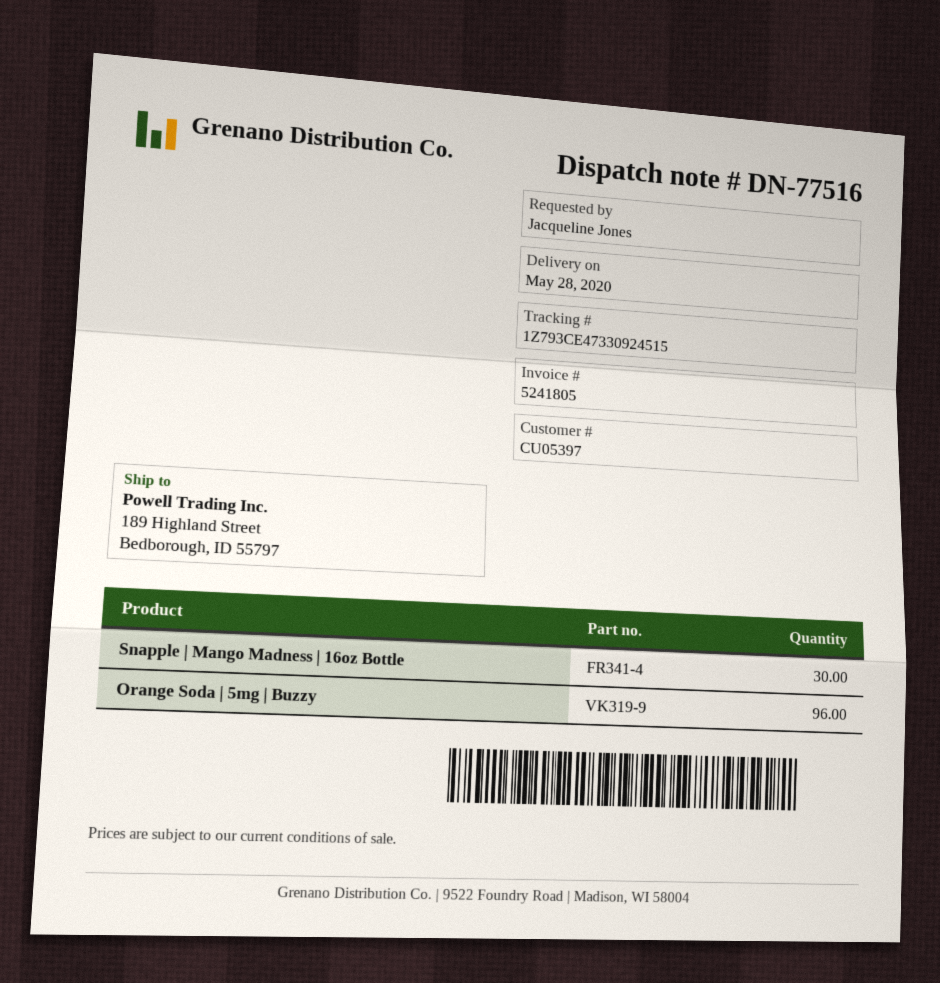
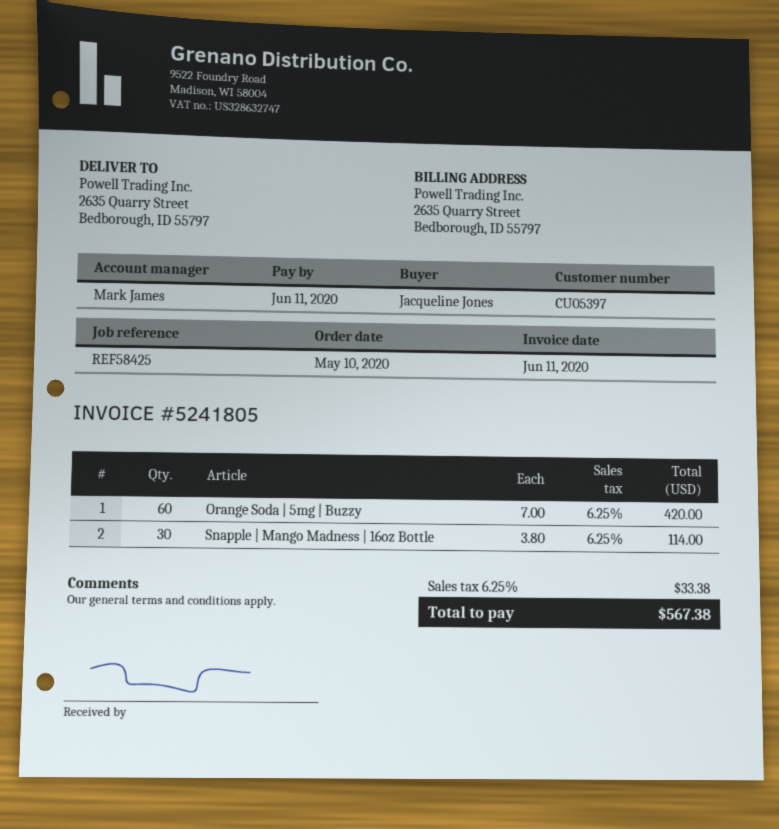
ship to: 189 Highland Street, Bedborough, ID 55797 -> 2635 Quarry Street, Bedborough, ID 55797
Orange Soda | 5mg | Buzzy: 96 -> 60

